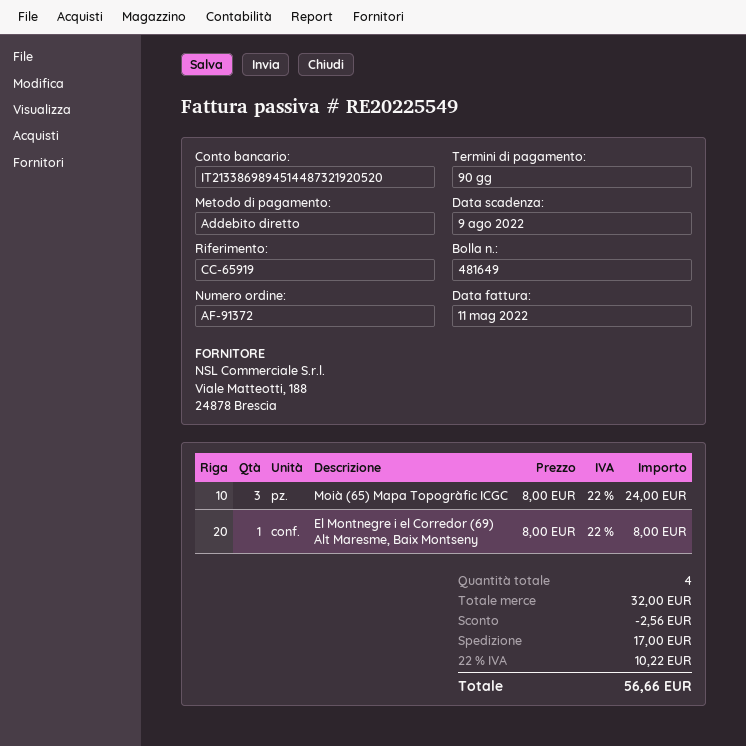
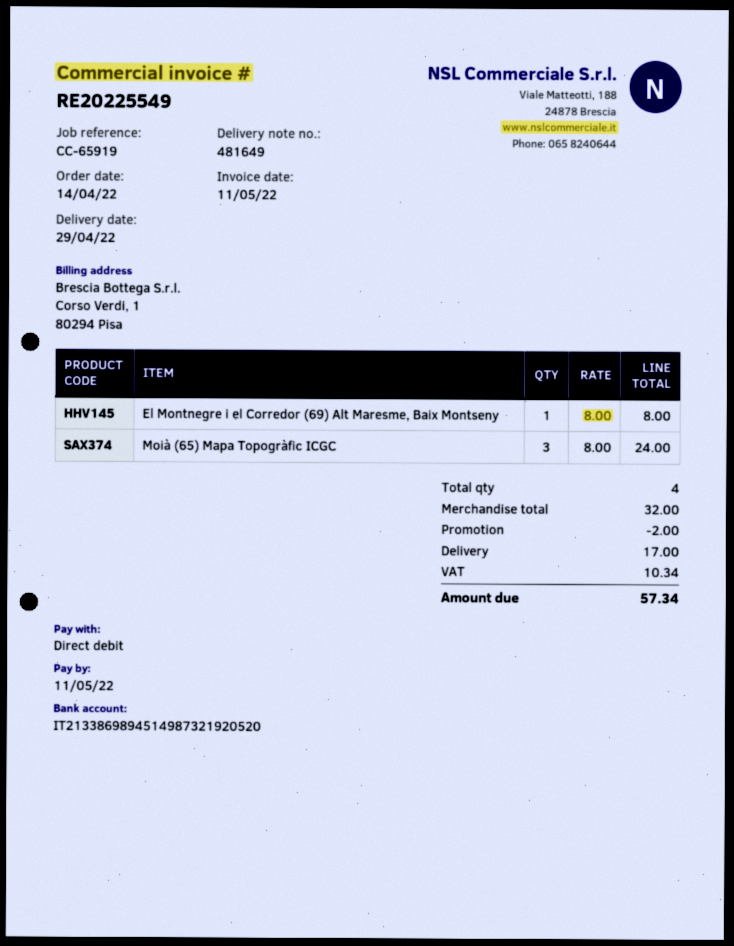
due date: 2022-08-09 -> 2022-05-11
bank account: IT2133869894514487321920520 -> IT2133869894514987321920520
discount: 2.56 -> 2.00
tax: 10.22 -> 10.34
total: 56.66 -> 57.34

